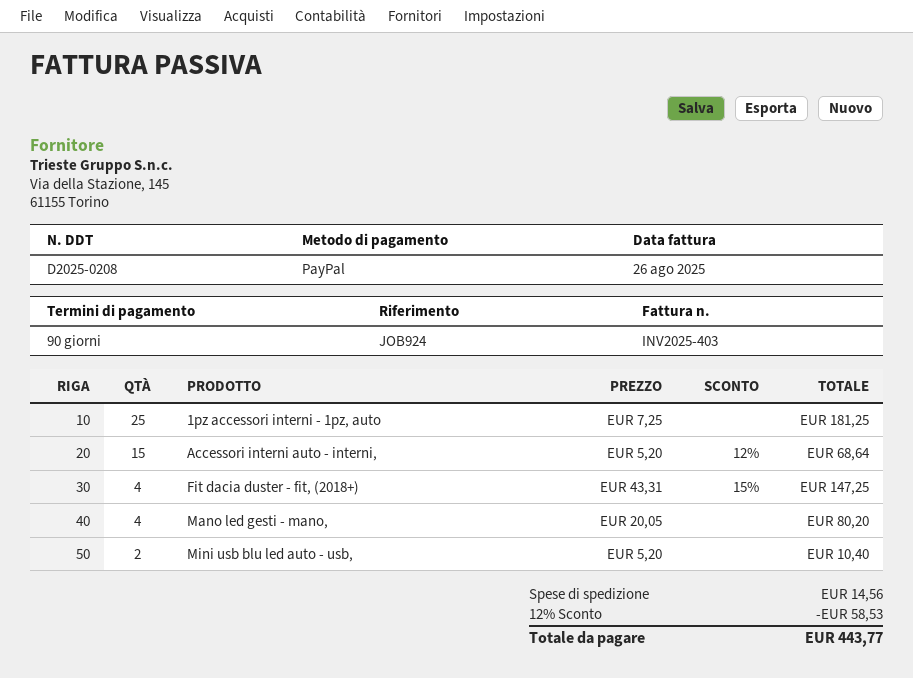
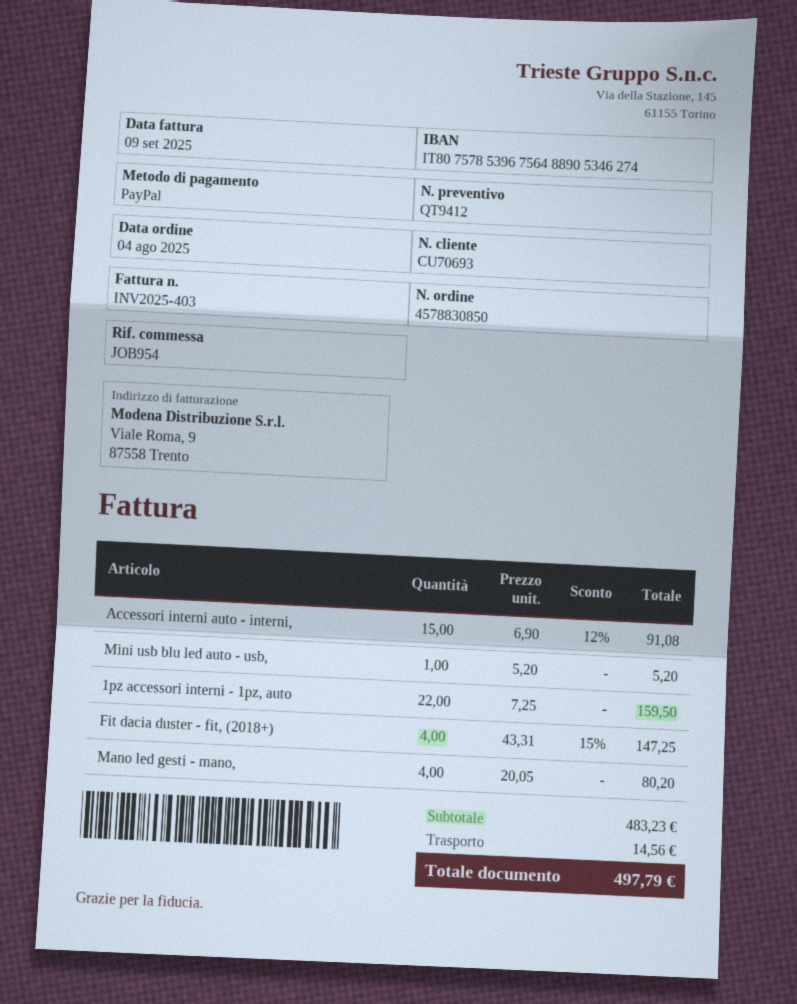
invoice date: 2025-08-26 -> 2025-09-09
reference: JOB924 -> JOB954
1pz accessori interni - 1pz, auto: 25 x 7.25 = 181.25 -> 22 x 7.25 = 159.50
Accessori interni auto - interni,: 15 x 5.20 - 12% = 68.64 -> 15 x 6.90 - 12% = 91.08
Mini usb blu led auto - usb,: 2 x 5.20 = 10.40 -> 1 x 5.20 = 5.20
discount: 12% = 58.53 -> none
total: 443.77 -> 497.79

